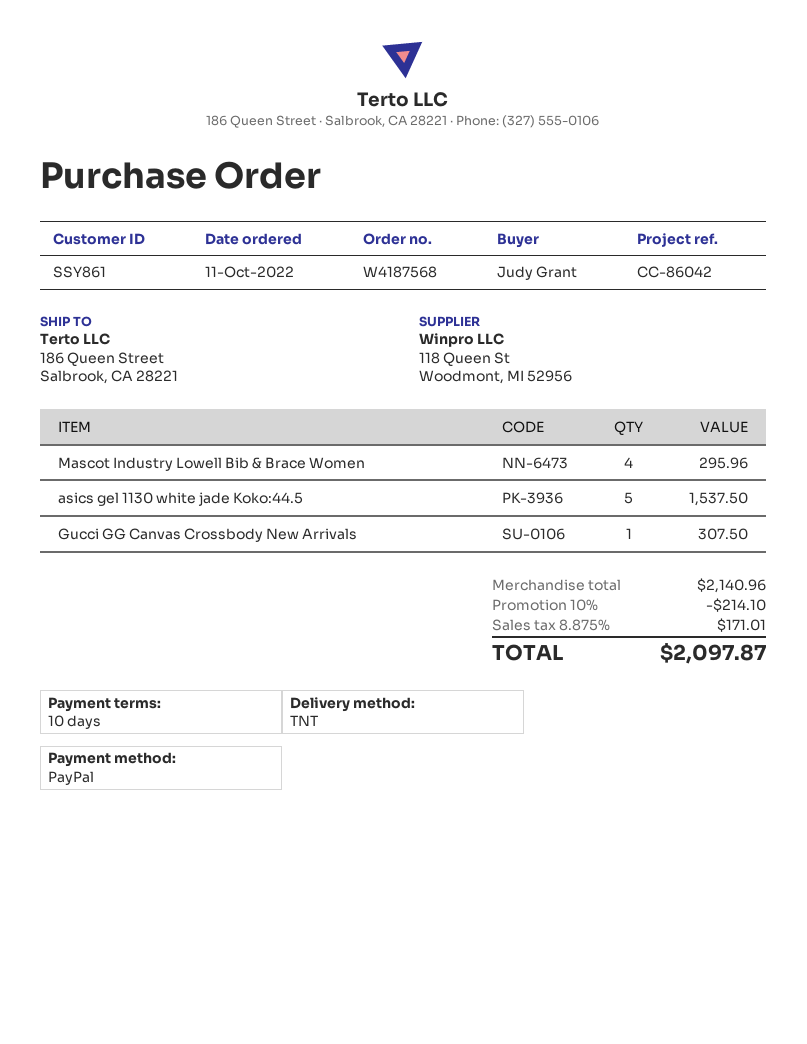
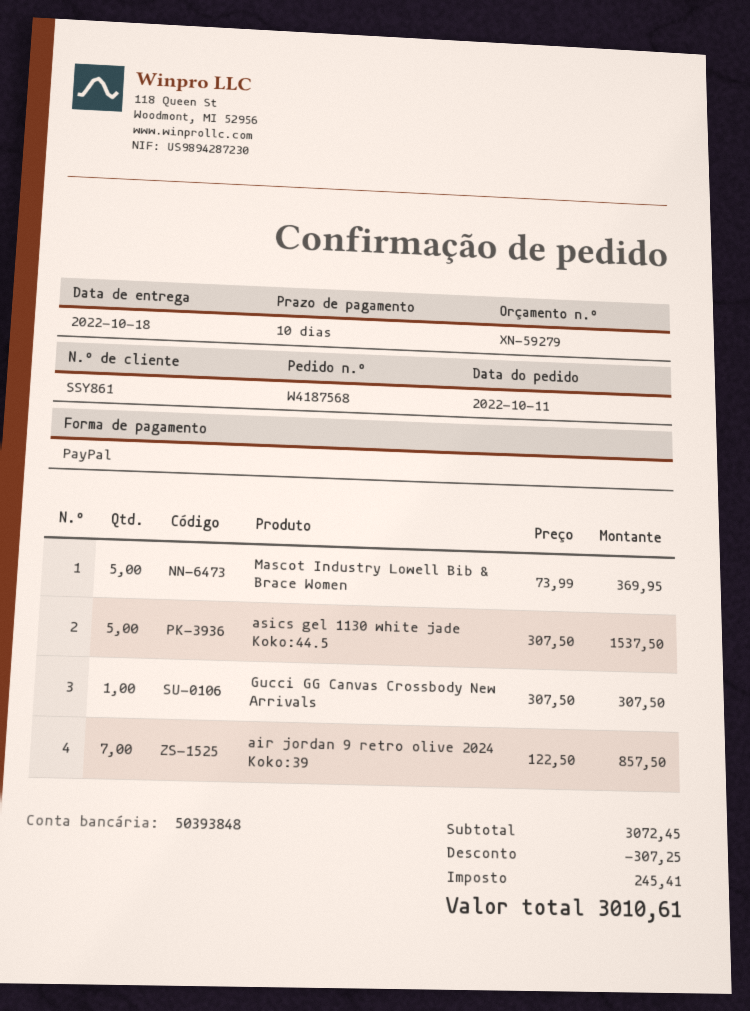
Mascot Industry Lowell Bib & Brace Women: 4 for 295.96 -> 5 for 369.95
air jordan 9 retro olive 2024 Koko:39: none -> 7 for 857.50
subtotal: 2140.96 -> 3072.45
discount: 214.10 -> 307.25
tax: 171.01 -> 245.41
total: 2097.87 -> 3010.61

